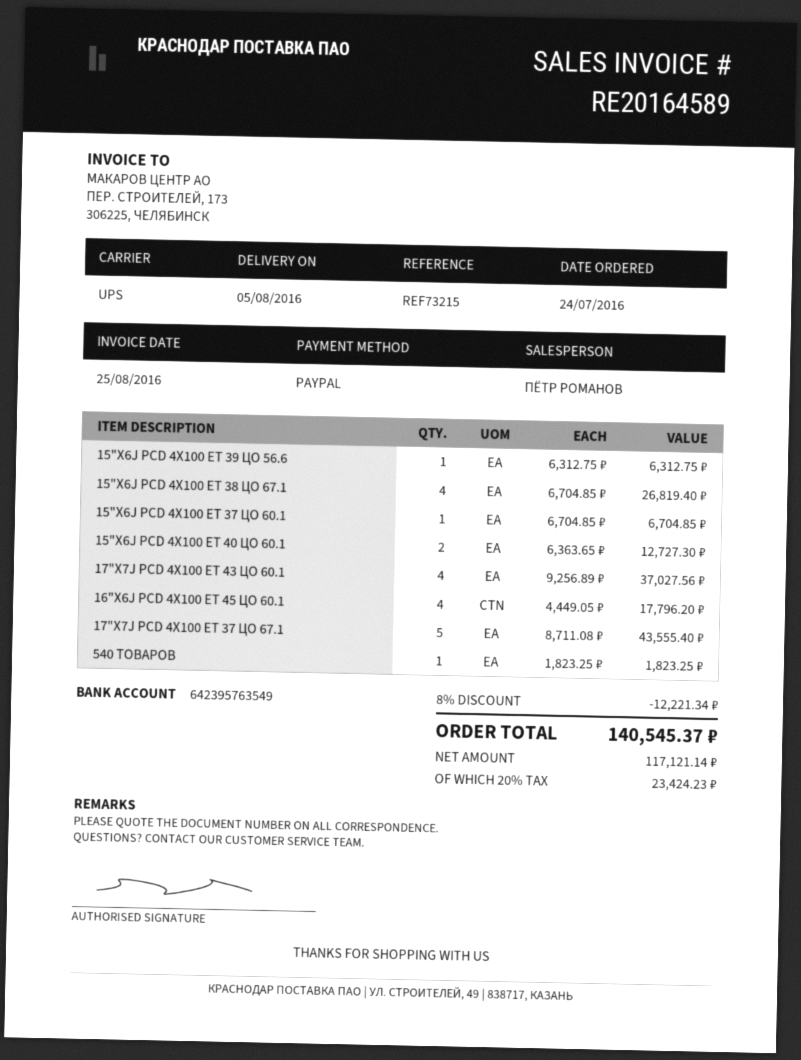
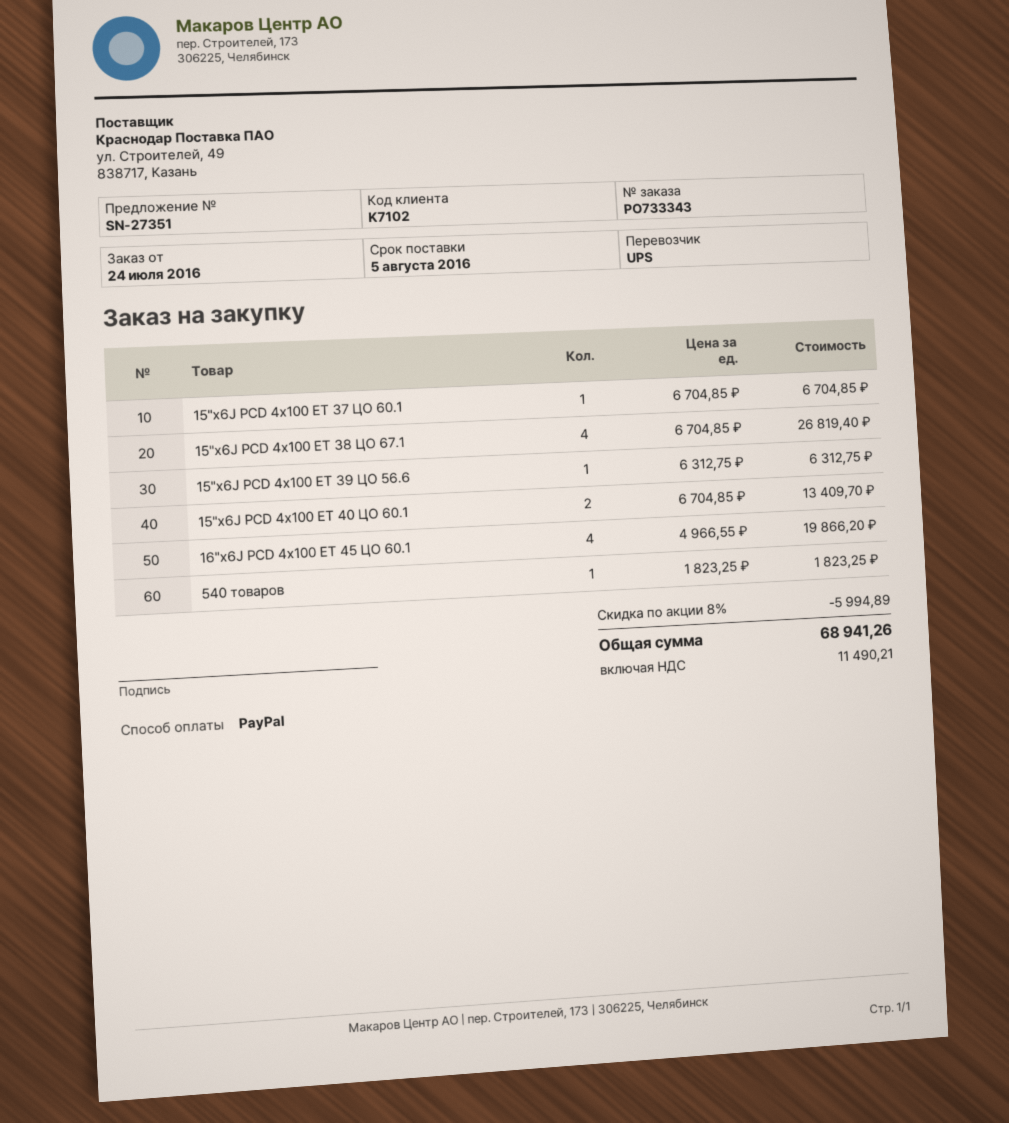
15"X6J PCD 4X100 ЕТ 40 ЦО 60.1: 2 x 6363.65 = 12727.30 -> 2 x 6704.85 = 13409.70
17"X7J PCD 4X100 ЕТ 43 ЦО 60.1: 4 x 9256.89 = 37027.56 -> none
16"X6J PCD 4X100 ЕТ 45 ЦО 60.1: 4 x 4449.05 = 17796.20 -> 4 x 4966.55 = 19866.20
17"X7J PCD 4X100 ЕТ 37 ЦО 67.1: 5 x 8711.08 = 43555.40 -> none
discount: 8% = 12221.34 -> 8% = 5994.89
tax: 23424.23 -> 11490.21
total: 140545.37 -> 68941.26

